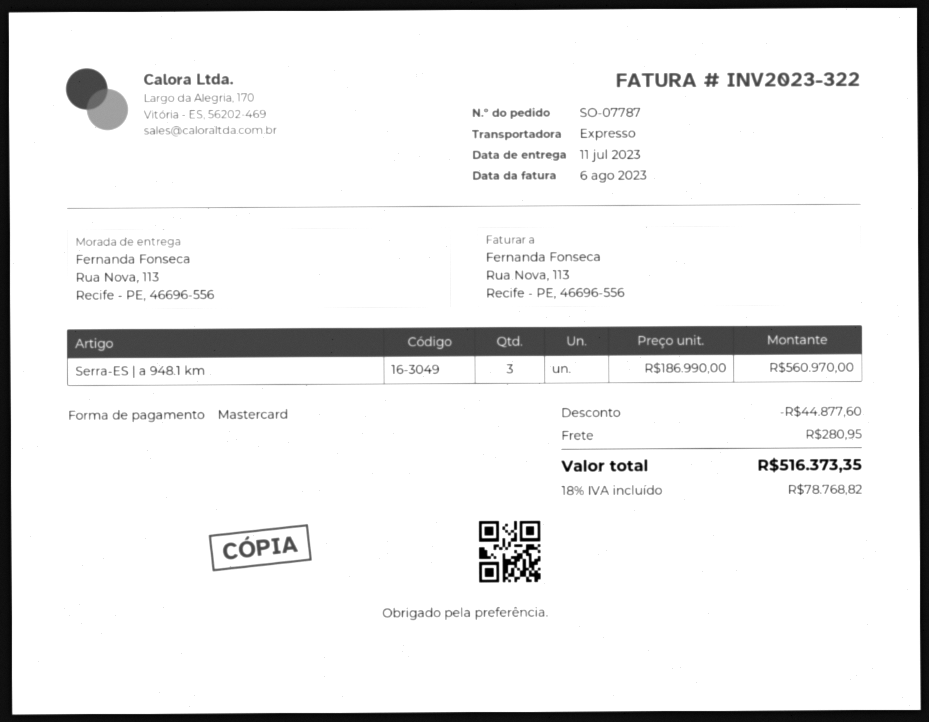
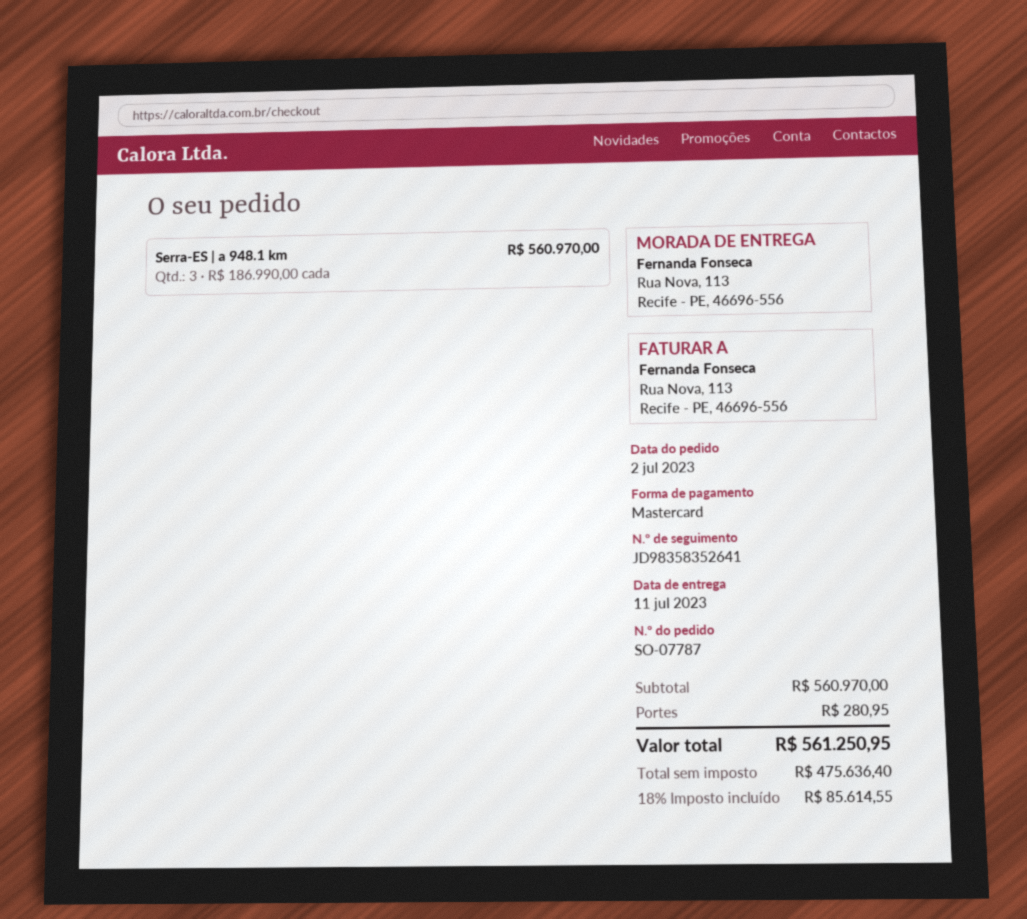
discount: 44877.60 -> none
tax: 18% = 78768.82 -> 18% = 85614.55
total: 516373.35 -> 561250.95

